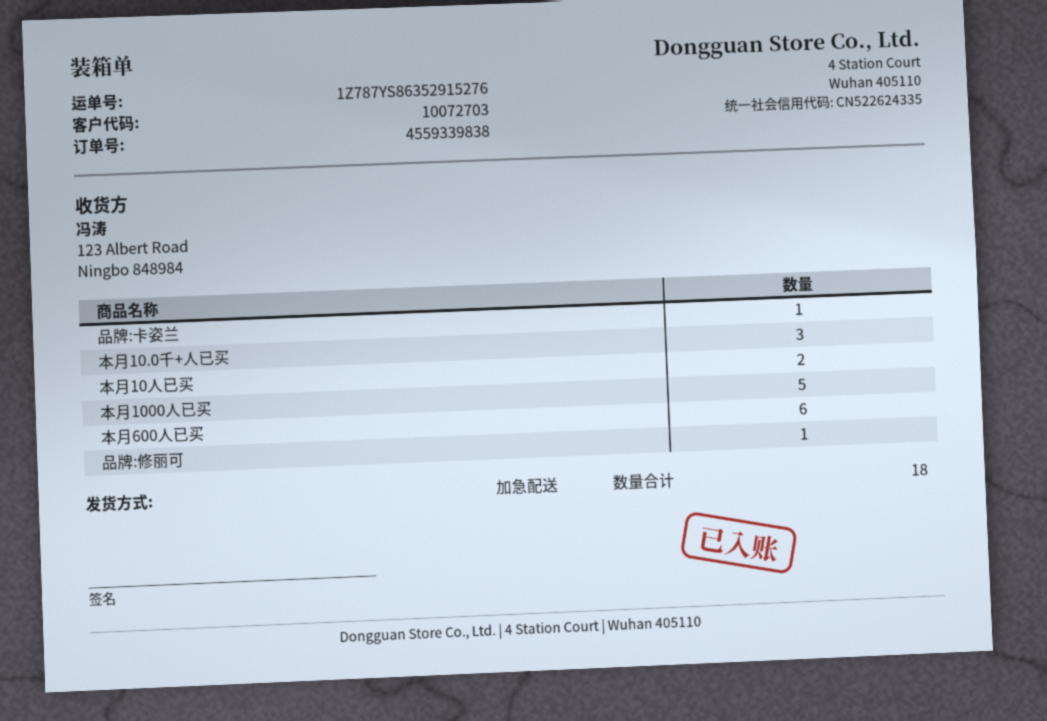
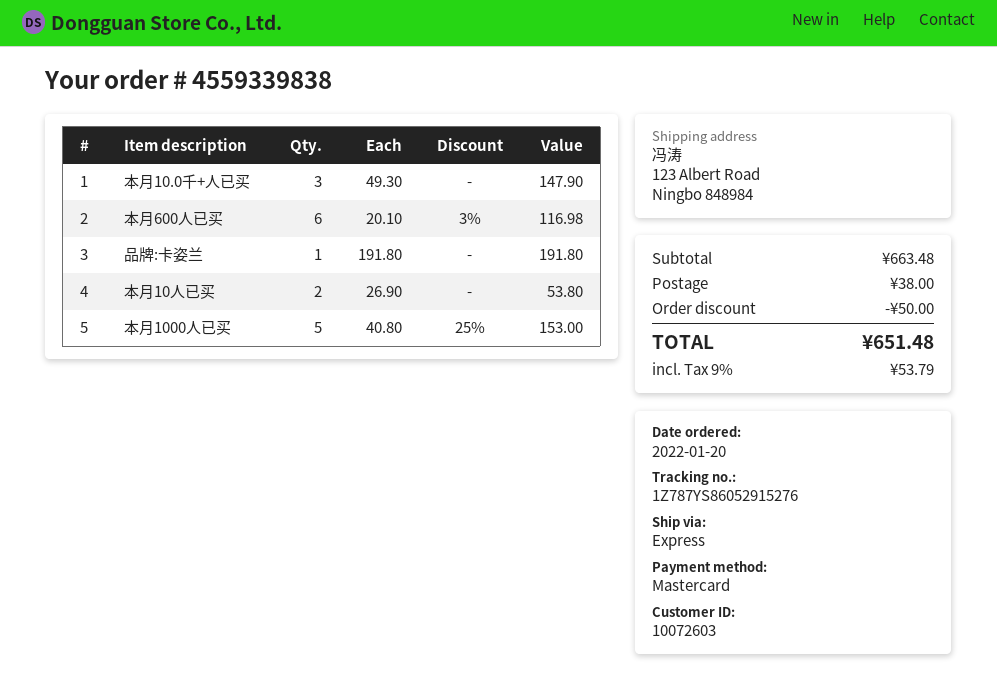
customer number: 10072703 -> 10072603
tracking number: 1Z787YS86352915276 -> 1Z787YS86052915276
品牌:修丽可: 1 -> none

